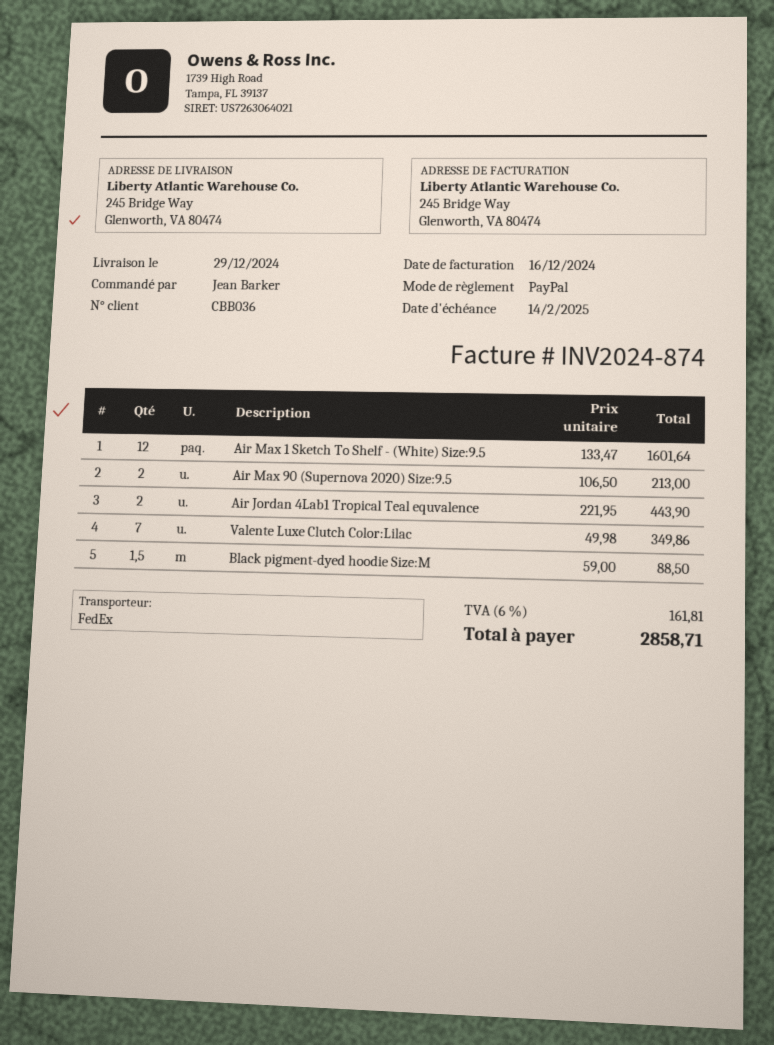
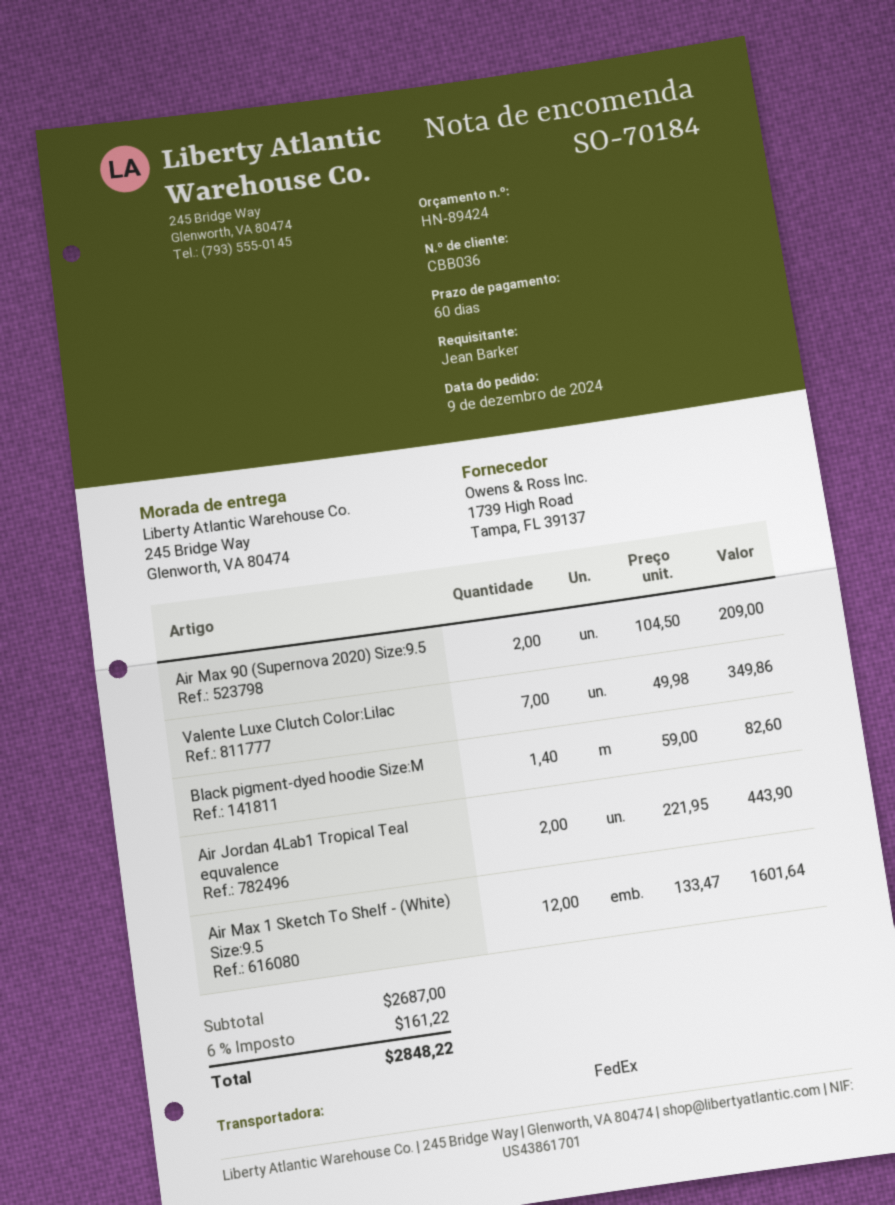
Air Max 90 (Supernova 2020) Size:9.5: 2 x 106.50 = 213.00 -> 2 x 104.50 = 209.00
Black pigment-dyed hoodie Size:M: 1.5 x 59.00 = 88.50 -> 1.4 x 59.00 = 82.60
tax: 6% = 161.81 -> 6% = 161.22
total: 2858.71 -> 2848.22

